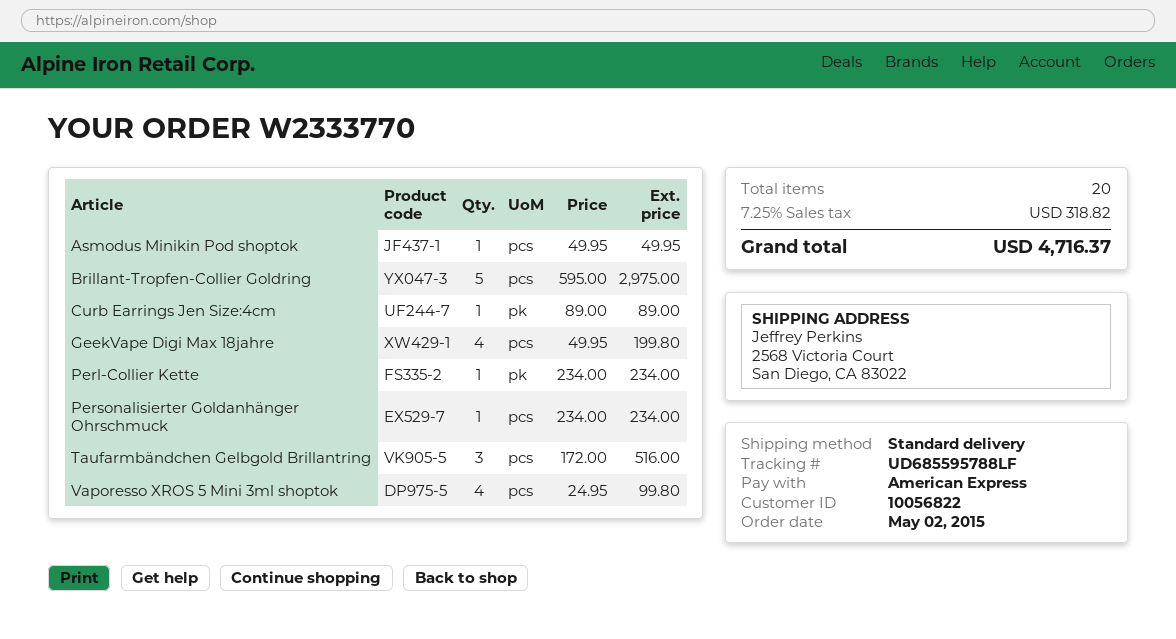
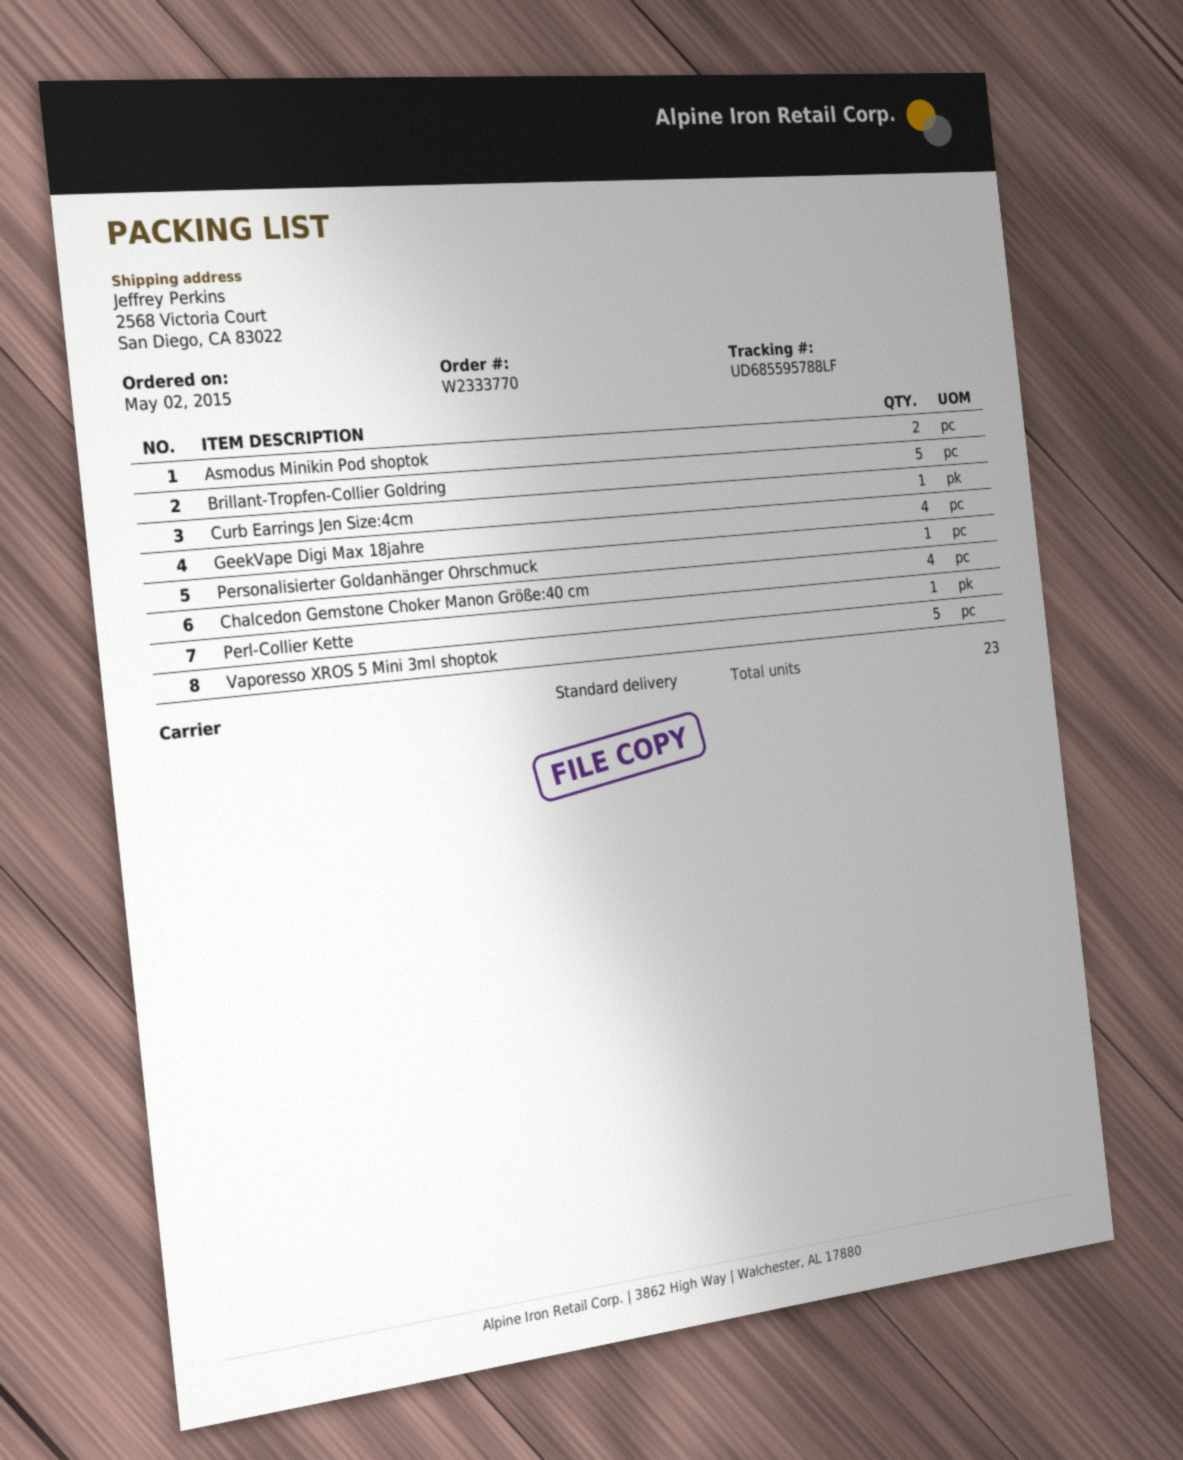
Asmodus Minikin Pod shoptok: 1 -> 2
Taufarmbändchen Gelbgold Brillantring: 3 -> none
Vaporesso XROS 5 Mini 3ml shoptok: 4 -> 5
Chalcedon Gemstone Choker Manon Größe:40 cm: none -> 4
total quantity: 20 -> 23

